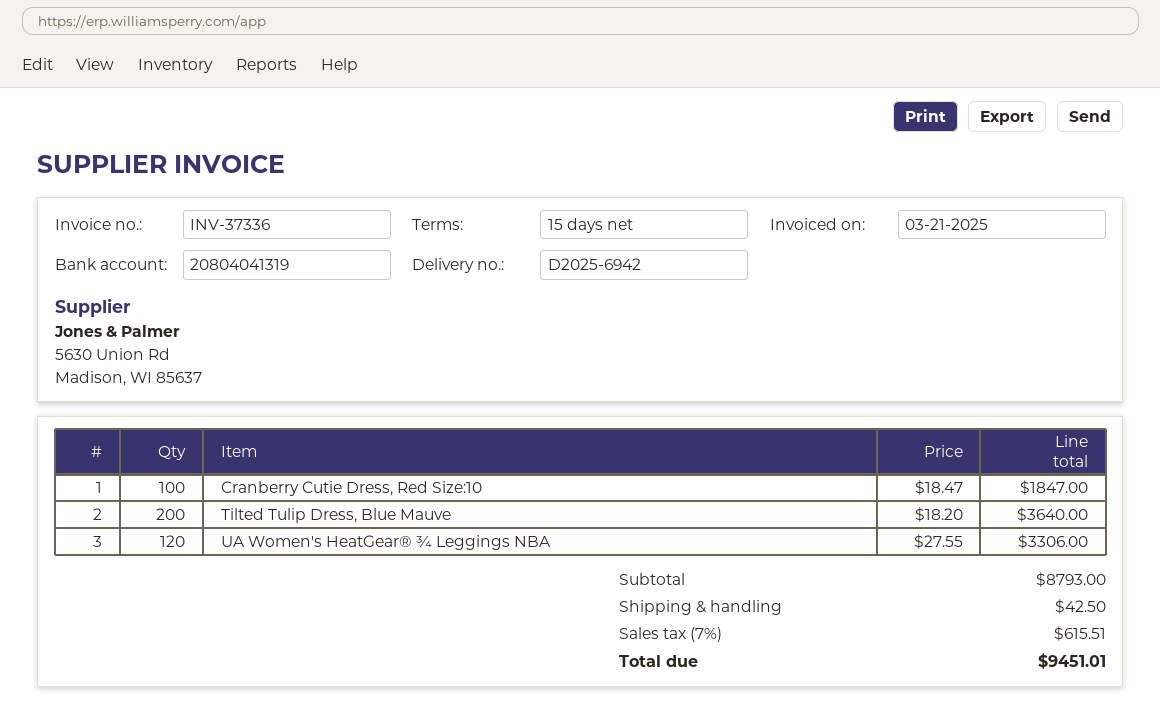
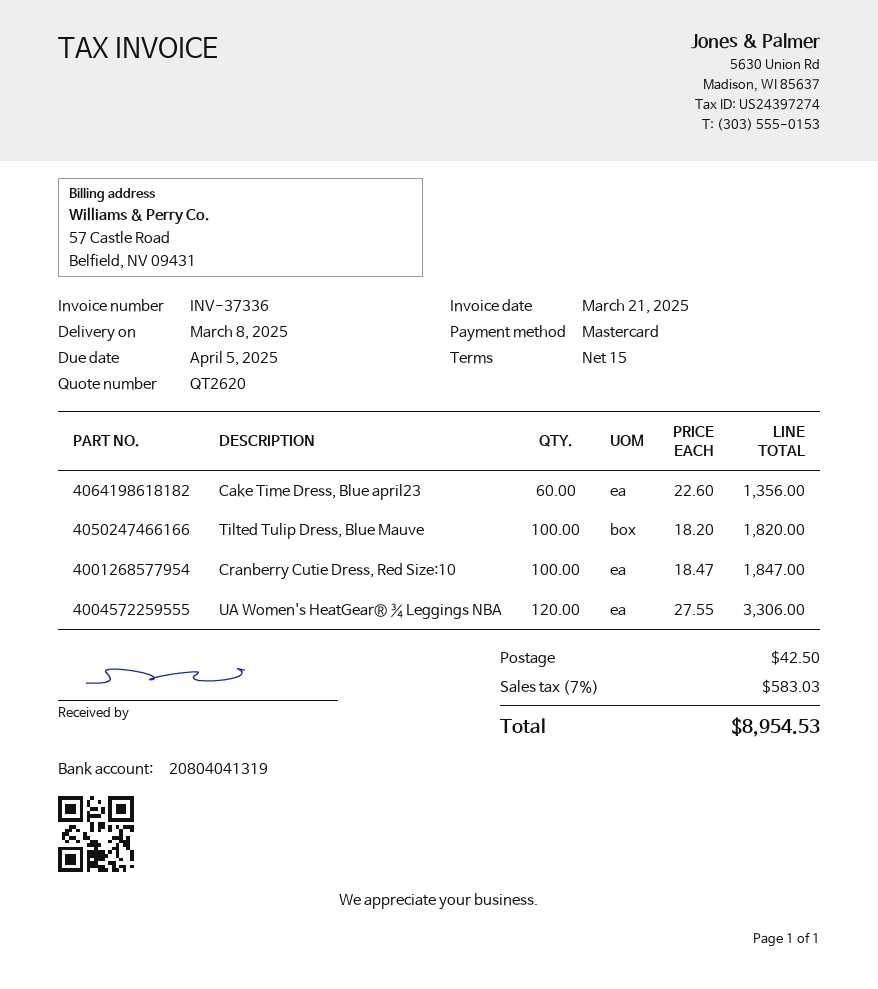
Tilted Tulip Dress, Blue Mauve: 200 x 18.20 = 3640.00 -> 100 x 18.20 = 1820.00
Cake Time Dress, Blue april23: none -> 60 x 22.60 = 1356.00
tax: 7% = 615.51 -> 7% = 583.03
total: 9451.01 -> 8954.53

